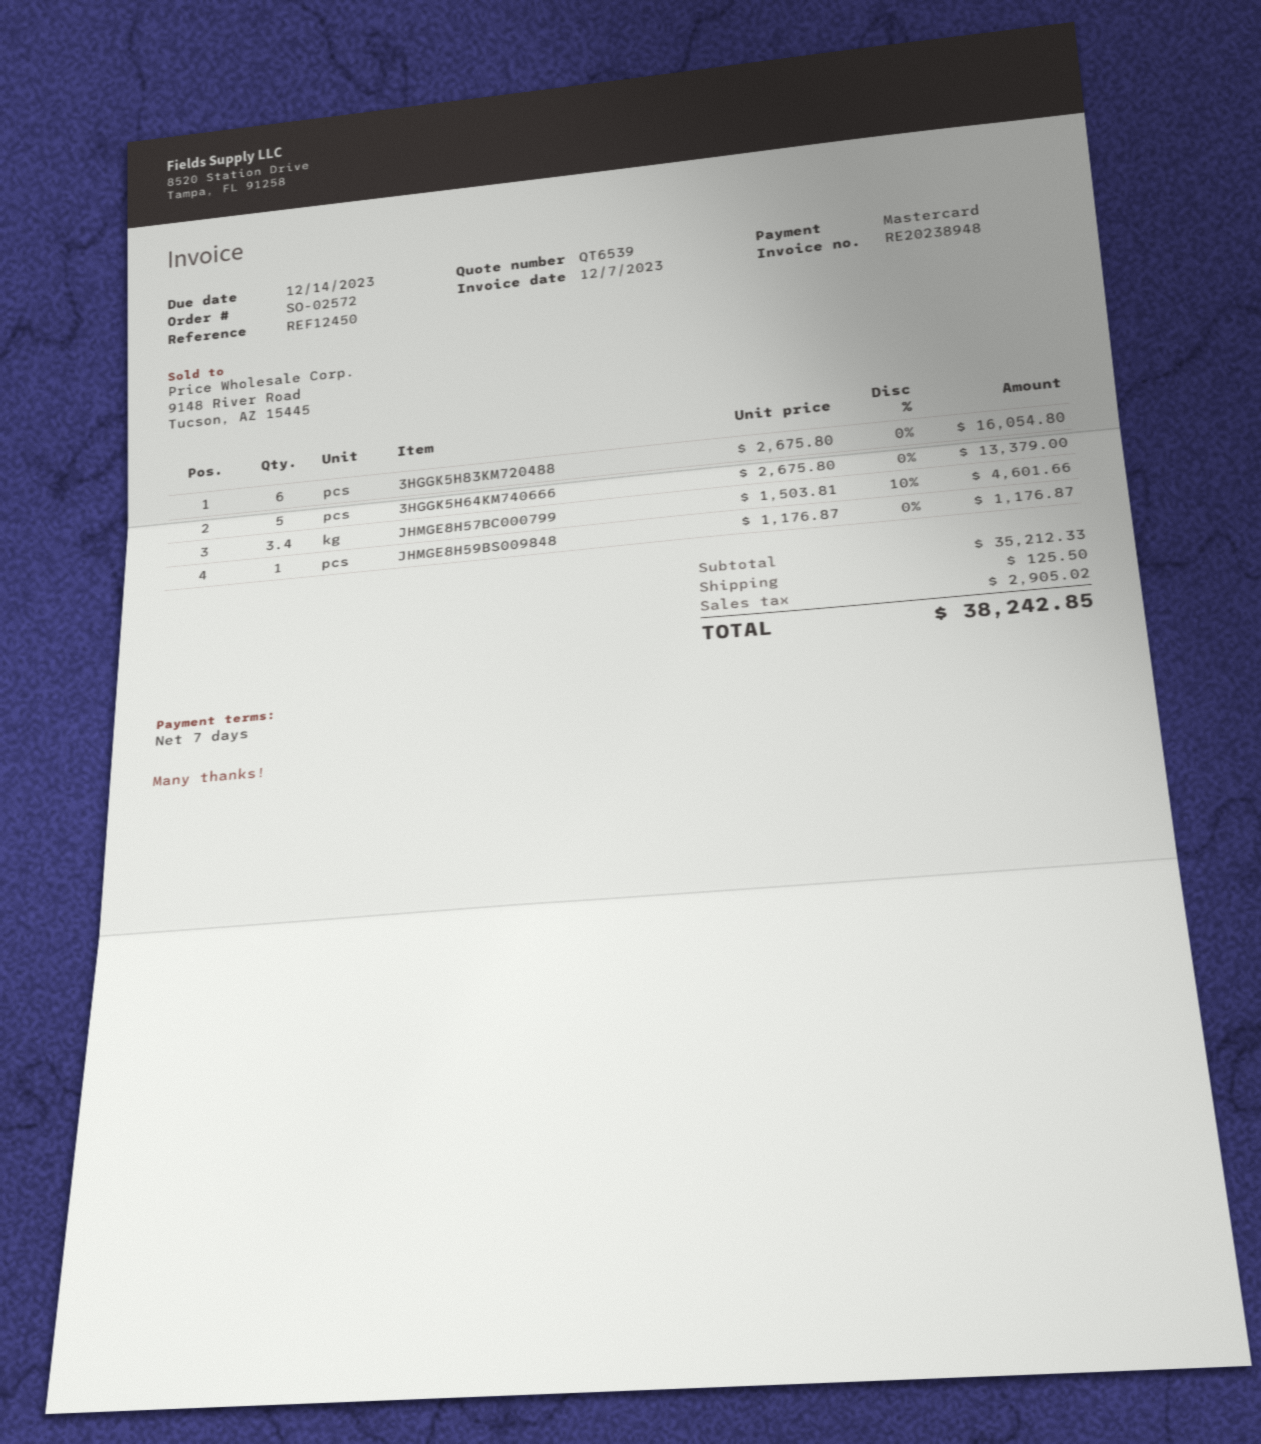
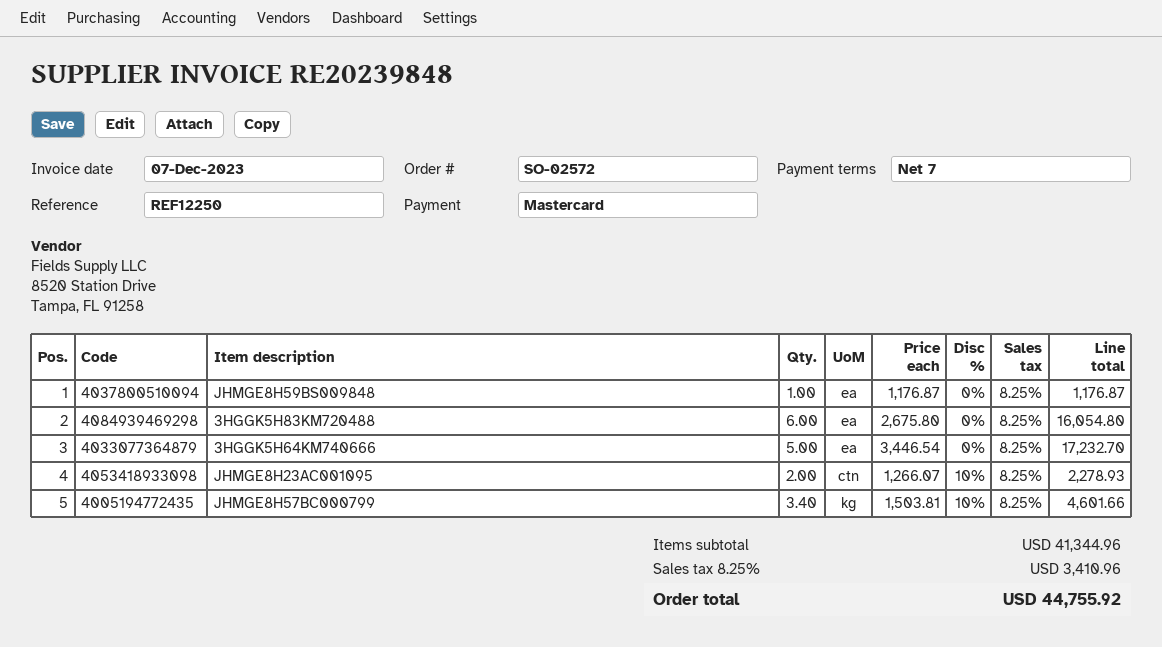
invoice number: RE20238948 -> RE20239848
reference: REF12450 -> REF12250
3HGGK5H64KM740666: 5 x 2675.80 = 13379.00 -> 5 x 3446.54 = 17232.70
JHMGE8H23AC001095: none -> 2 x 1266.07 - 10% = 2278.93
subtotal: 35212.33 -> 41344.96
shipping: 125.50 -> none
tax: 2905.02 -> 3410.96
total: 38242.85 -> 44755.92

